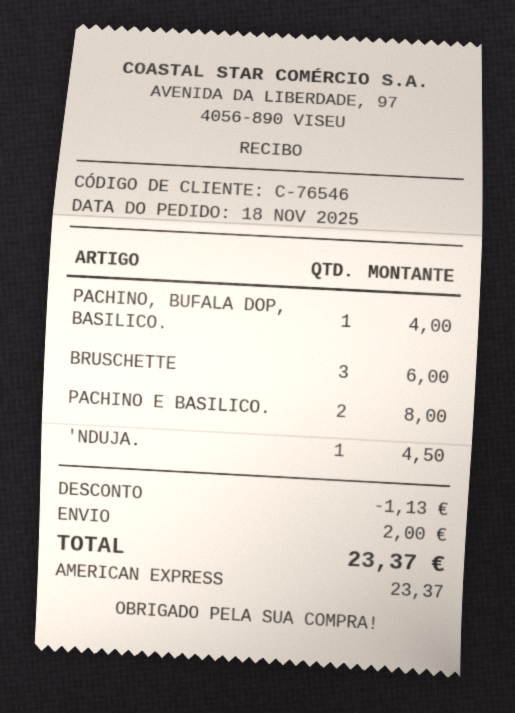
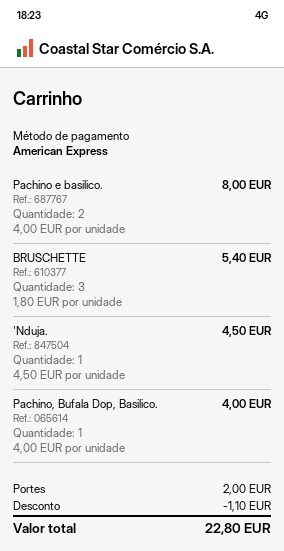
BRUSCHETTE: 3 for 6.00 -> 3 for 5.40
discount: 1.13 -> 1.10
total: 23.37 -> 22.80

